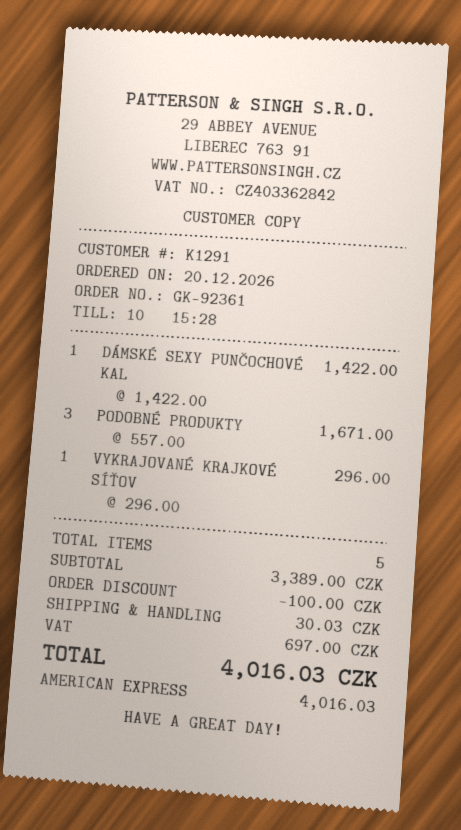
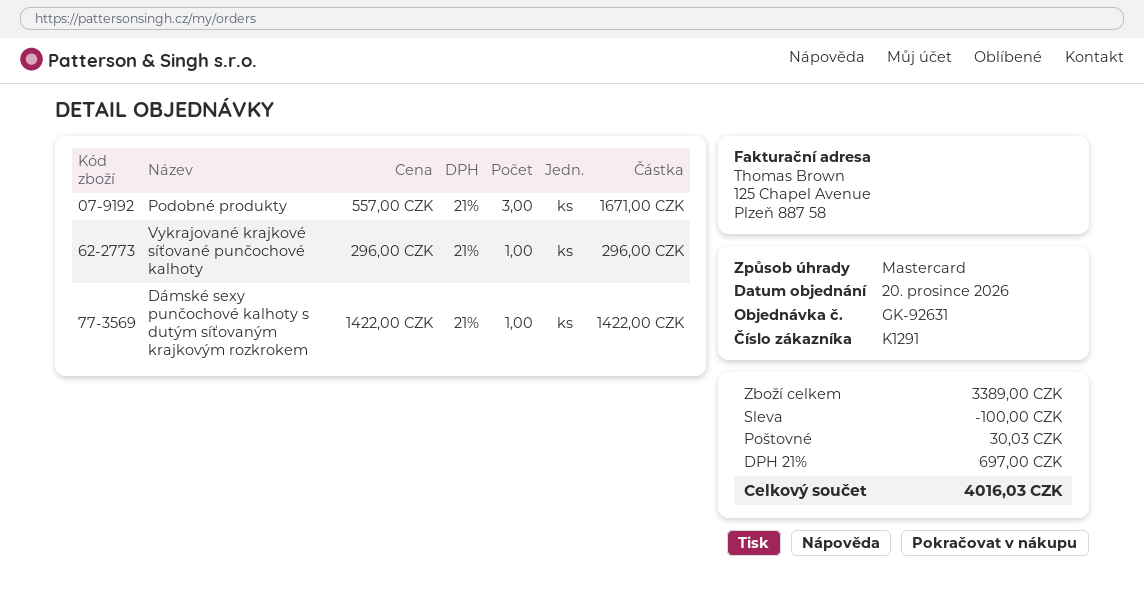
order number: GK-92361 -> GK-92631
payment method: American Express -> Mastercard

